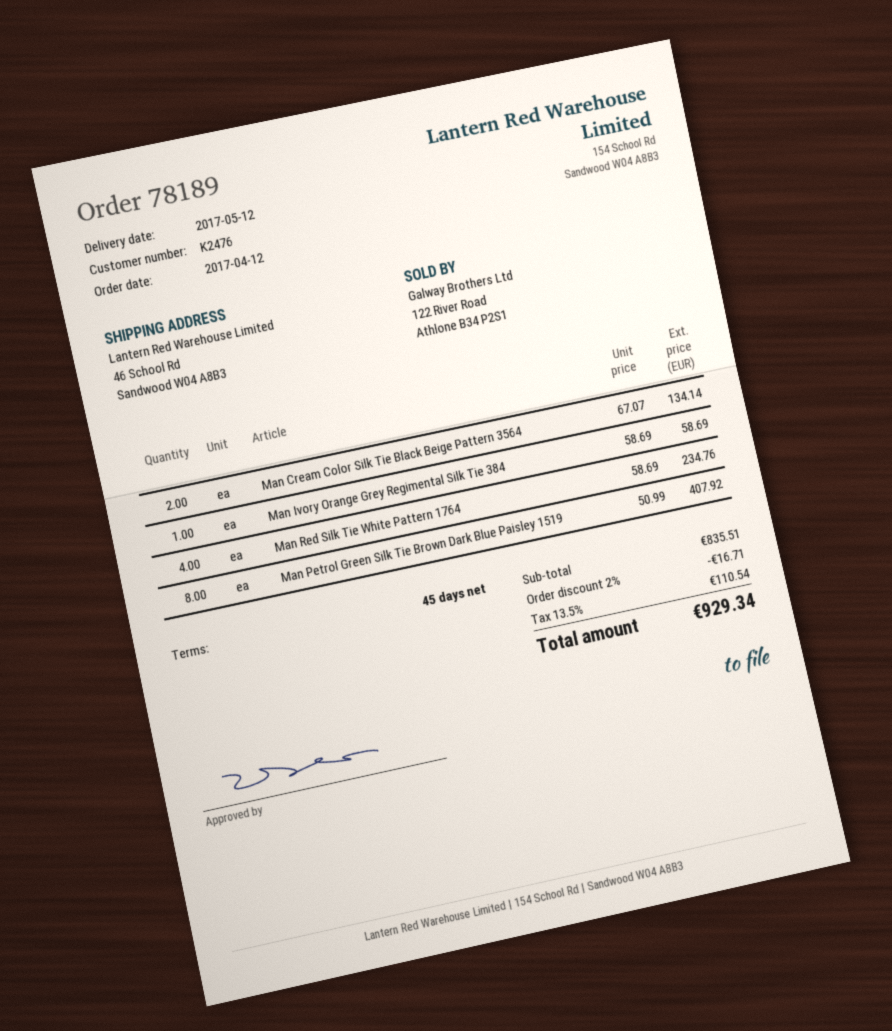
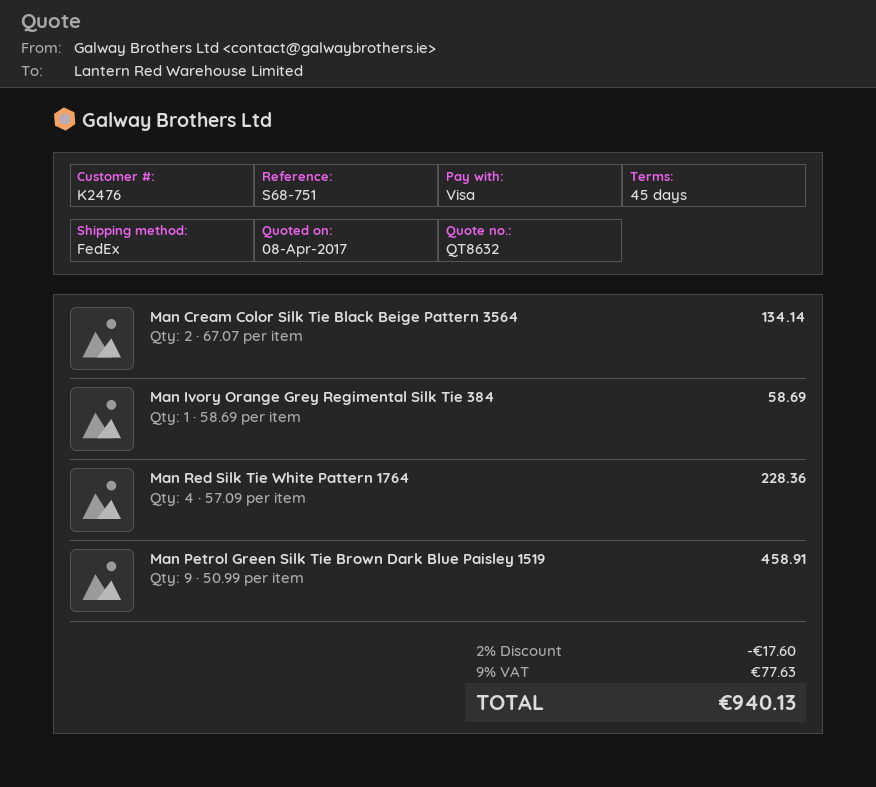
Man Red Silk Tie White Pattern 1764: 4 x 58.69 = 234.76 -> 4 x 57.09 = 228.36
Man Petrol Green Silk Tie Brown Dark Blue Paisley 1519: 8 x 50.99 = 407.92 -> 9 x 50.99 = 458.91
discount: 2% = 16.71 -> 2% = 17.60
tax: 13.5% = 110.54 -> 9% = 77.63
total: 929.34 -> 940.13

